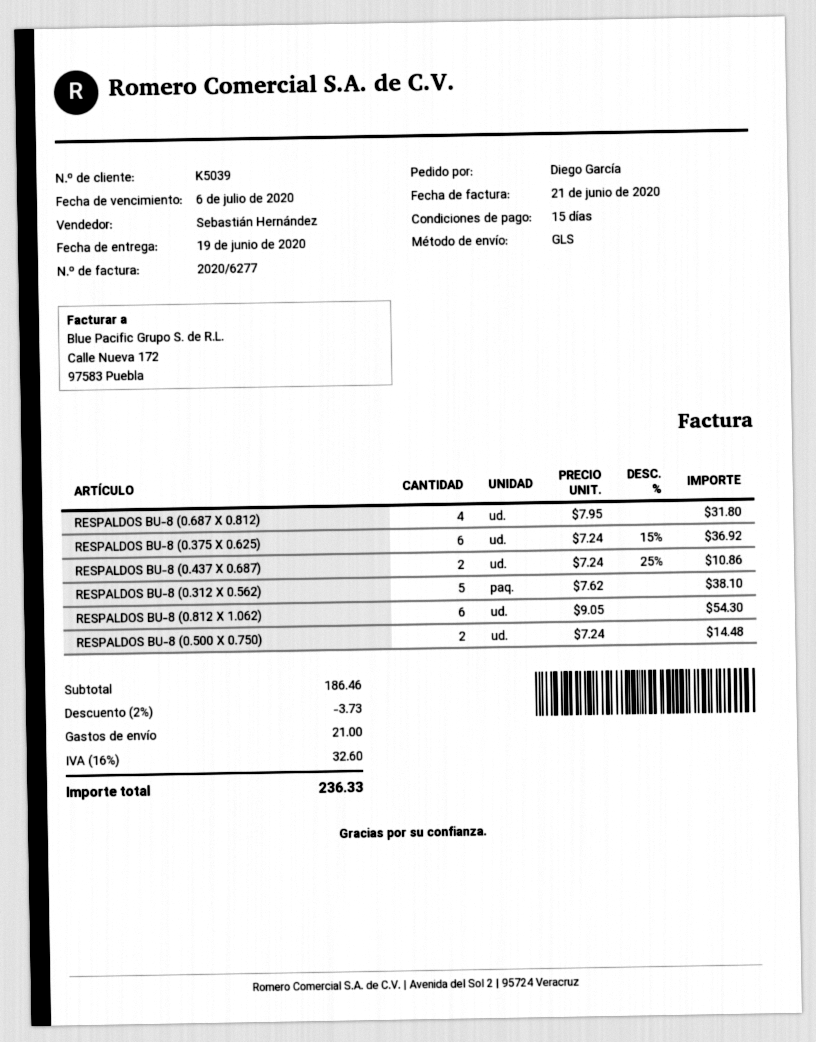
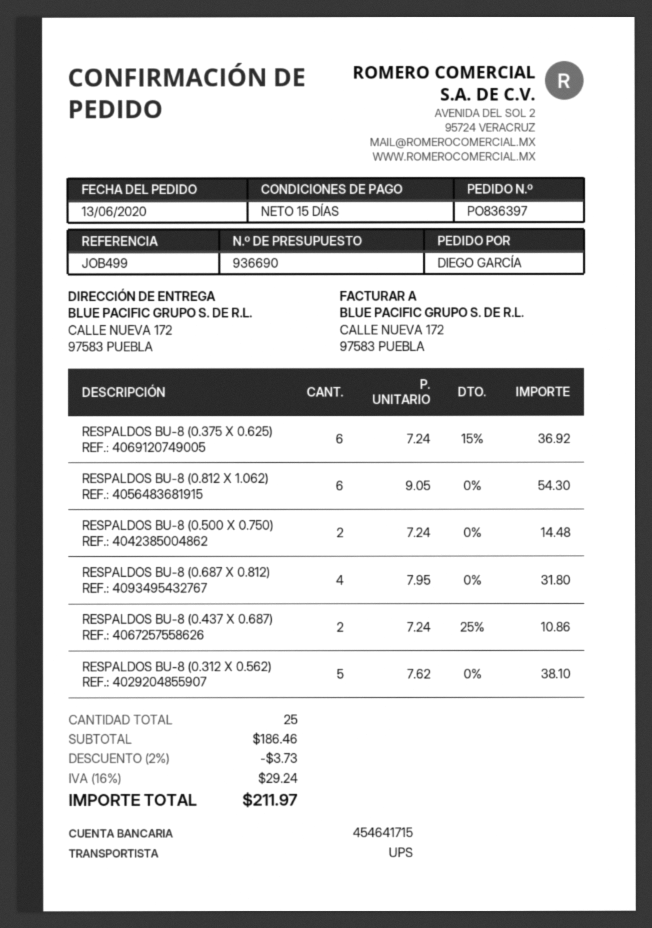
shipping method: GLS -> UPS
shipping: 21.00 -> none
tax: 16% = 32.60 -> 16% = 29.24
total: 236.33 -> 211.97

